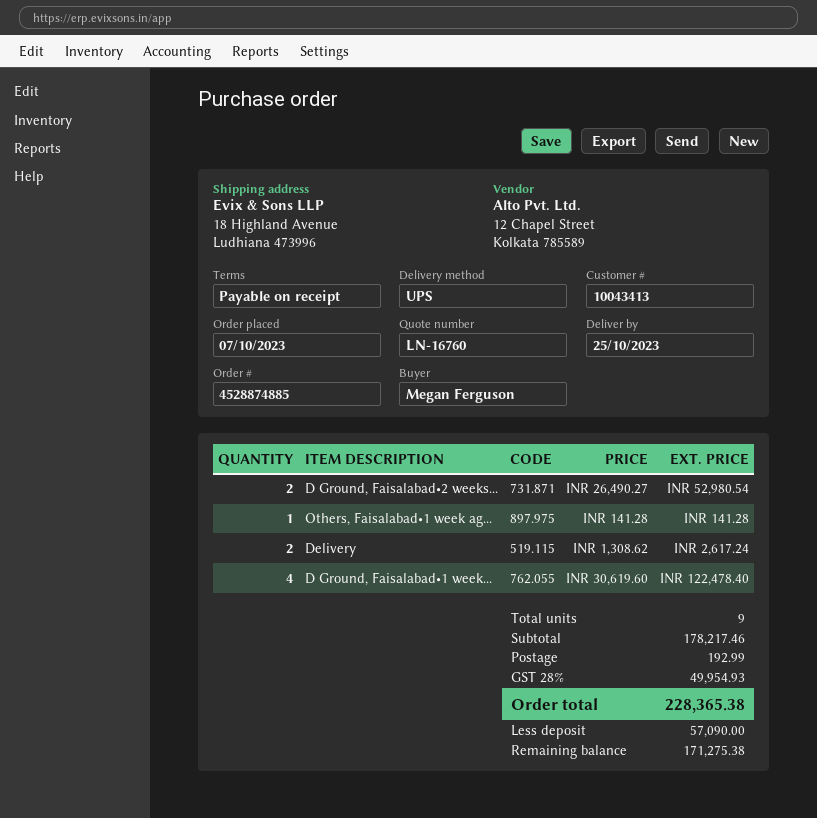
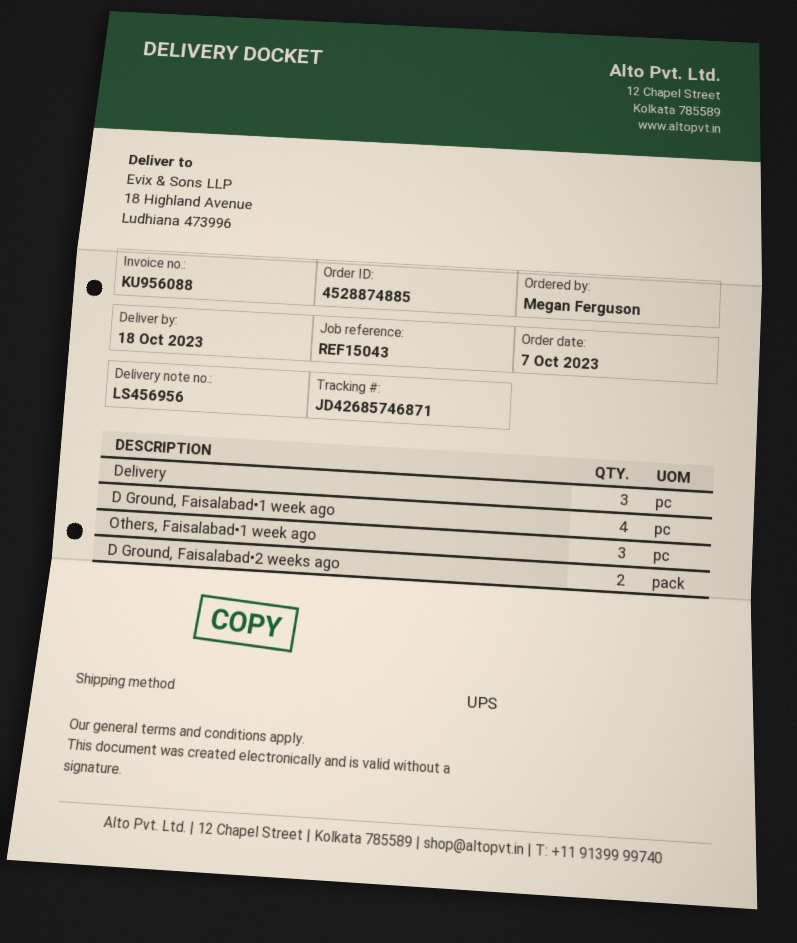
delivery date: 2023-10-25 -> 2023-10-18
Others, Faisalabad•1 week ag...: 1 -> 3
Delivery: 2 -> 3

